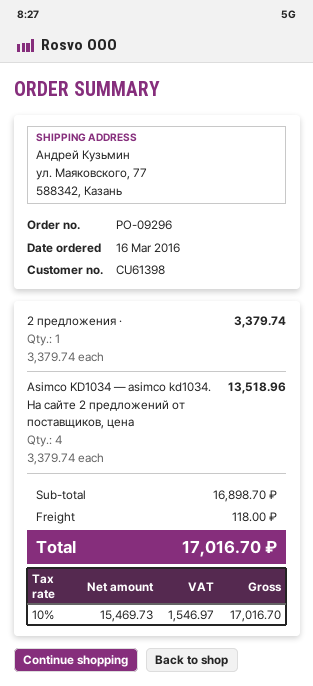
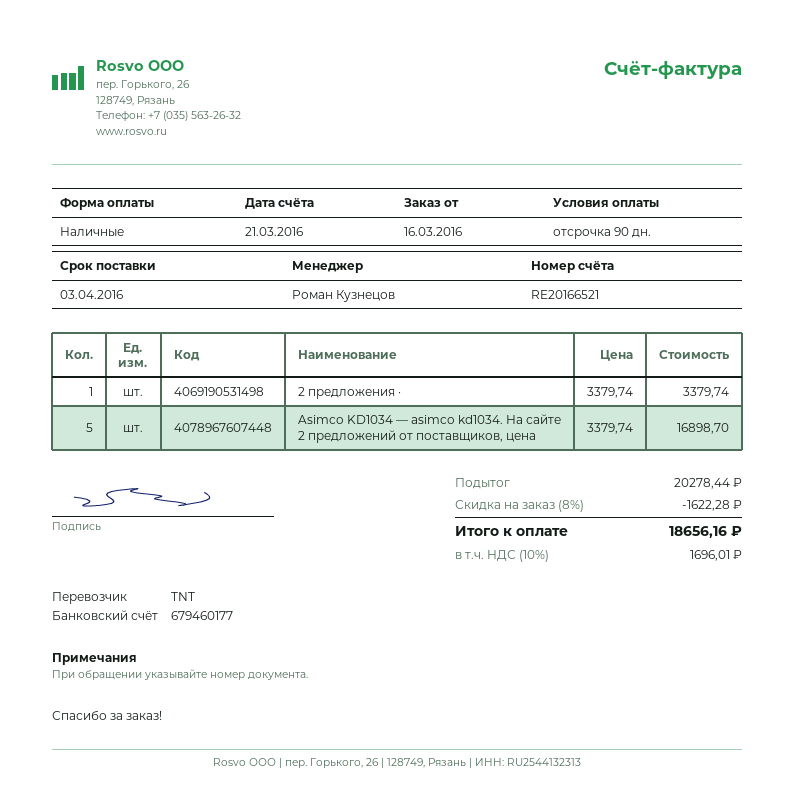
Asimco KD1034 — asimco kd1034. На сайте 2 предложений от поставщиков, цена: 4 x 3379.74 = 13518.96 -> 5 x 3379.74 = 16898.70
subtotal: 16898.70 -> 20278.44
discount: none -> 8% = 1622.28
shipping: 118.00 -> none
tax: 10% = 1546.97 -> 10% = 1696.01
total: 17016.70 -> 18656.16

